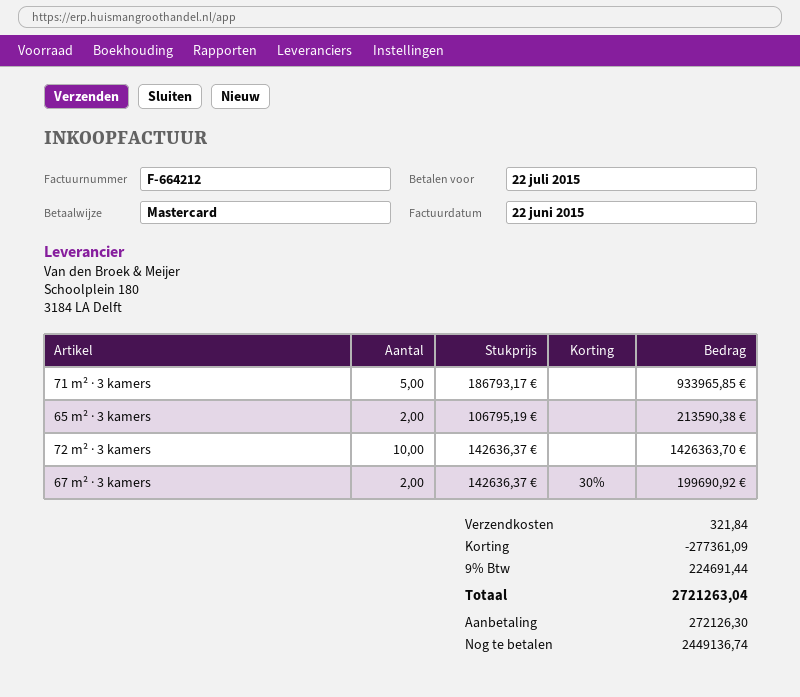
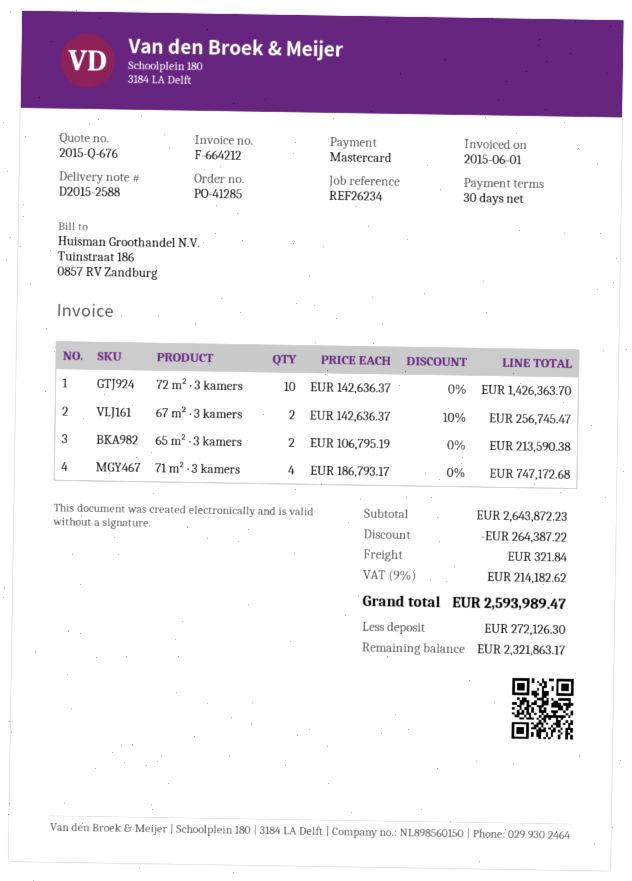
invoice date: 2015-06-22 -> 2015-06-01
71 m² · 3 kamers: 5 x 186793.17 = 933965.85 -> 4 x 186793.17 = 747172.68
67 m² · 3 kamers: 2 x 142636.37 - 30% = 199690.92 -> 2 x 142636.37 - 10% = 256745.47
discount: 277361.09 -> 264387.22
tax: 9% = 224691.44 -> 9% = 214182.62
total: 2721263.04 -> 2593989.47
balance: 2449136.74 -> 2321863.17

